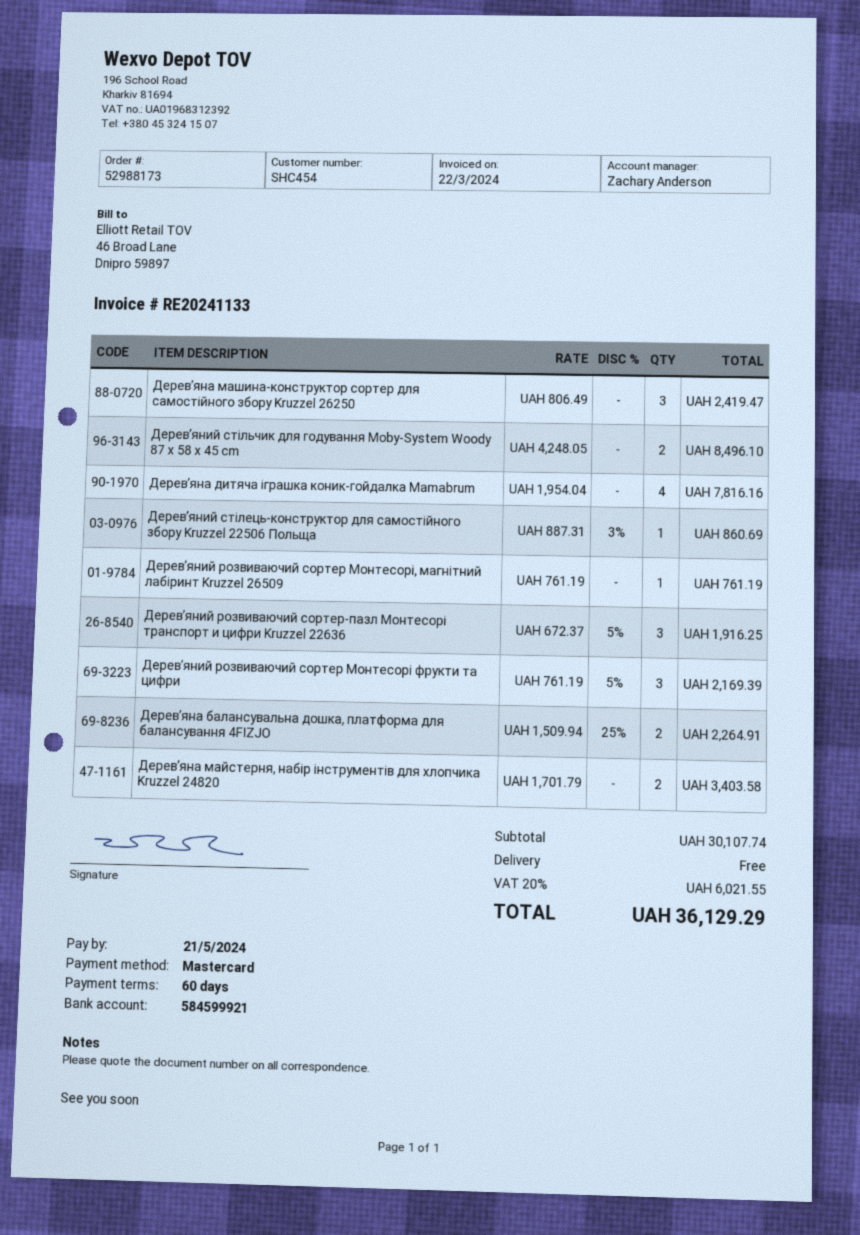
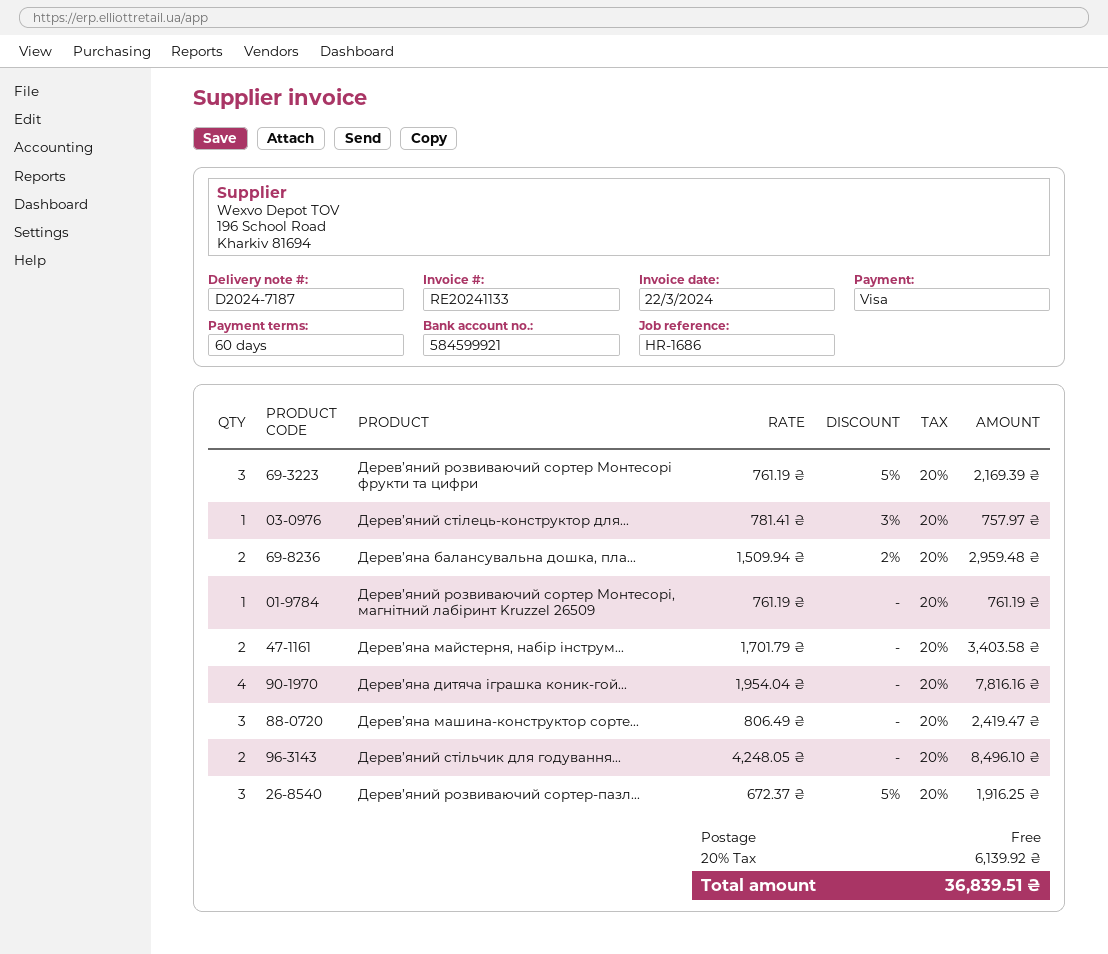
payment method: Mastercard -> Visa
Дерев’яний стілець-конструктор для самостійного збору Kruzzel 22506 Польща: 1 x 887.31 - 3% = 860.69 -> 1 x 781.41 - 3% = 757.97
Дерев’яна балансувальна дошка, платформа для балансування 4FIZJO: 2 x 1509.94 - 25% = 2264.91 -> 2 x 1509.94 - 2% = 2959.48
tax: 20% = 6021.55 -> 20% = 6139.92
total: 36129.29 -> 36839.51

